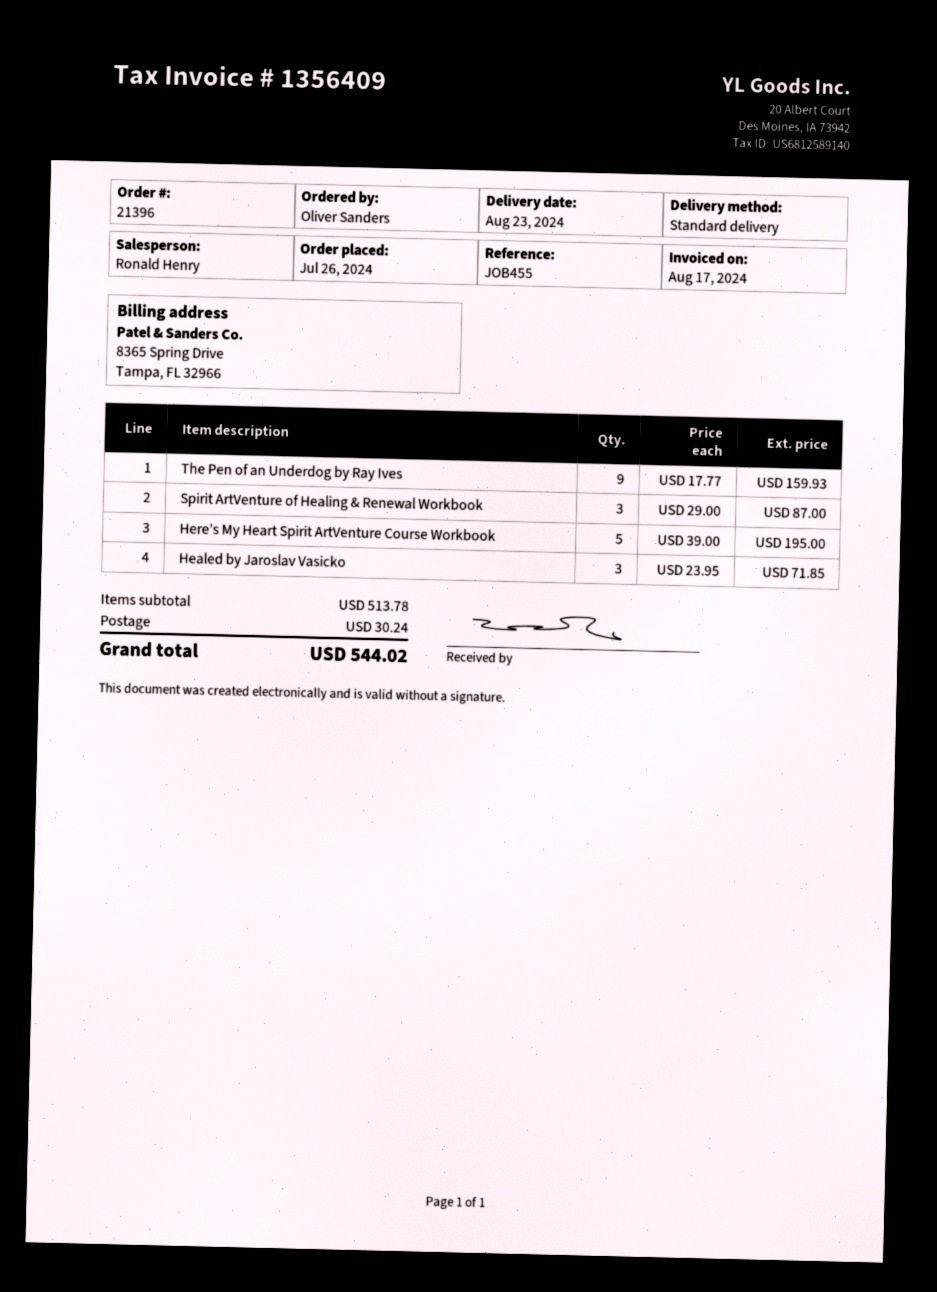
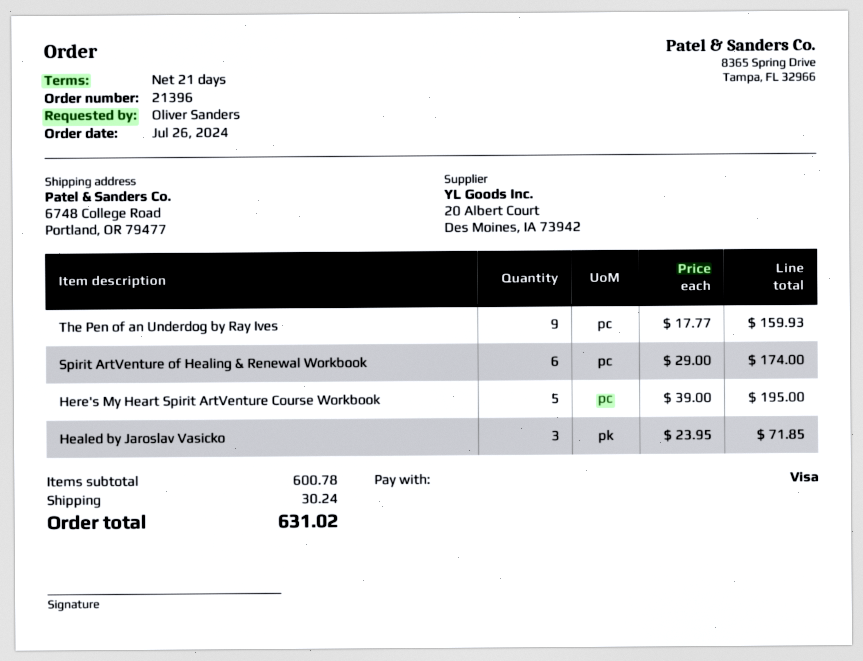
Spirit ArtVenture of Healing & Renewal Workbook: 3 x 29.00 = 87.00 -> 6 x 29.00 = 174.00
subtotal: 513.78 -> 600.78
total: 544.02 -> 631.02

